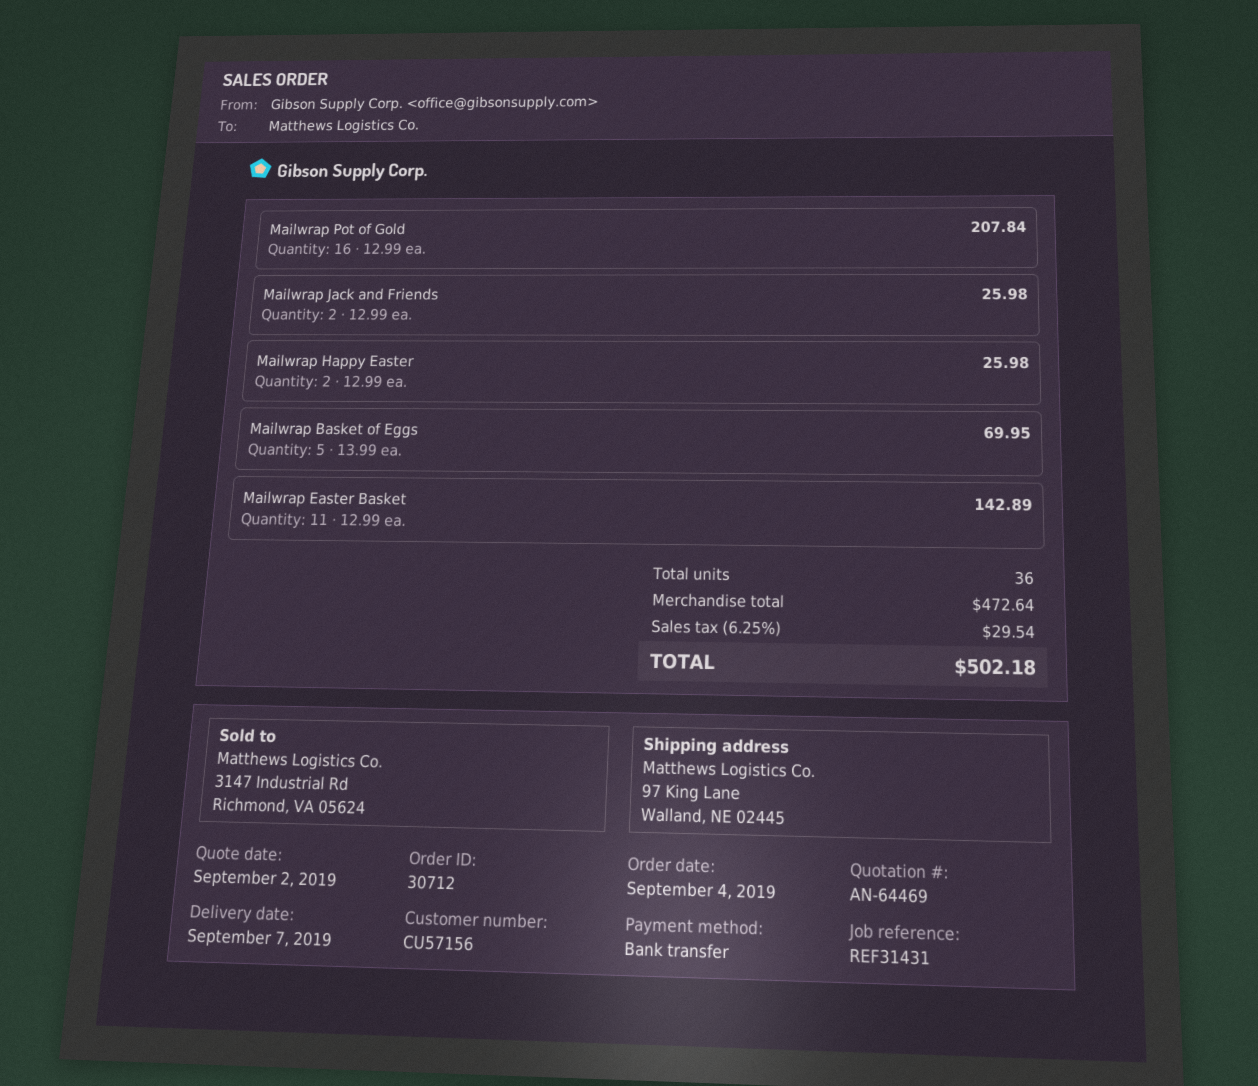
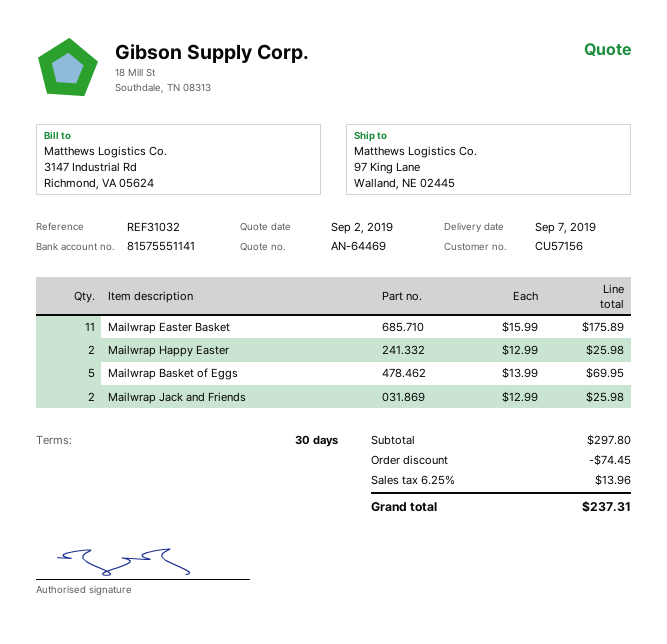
reference: REF31431 -> REF31032
Mailwrap Pot of Gold: 16 x 12.99 = 207.84 -> none
Mailwrap Easter Basket: 11 x 12.99 = 142.89 -> 11 x 15.99 = 175.89
subtotal: 472.64 -> 297.80
discount: none -> 74.45
tax: 6.25% = 29.54 -> 6.25% = 13.96
total: 502.18 -> 237.31

